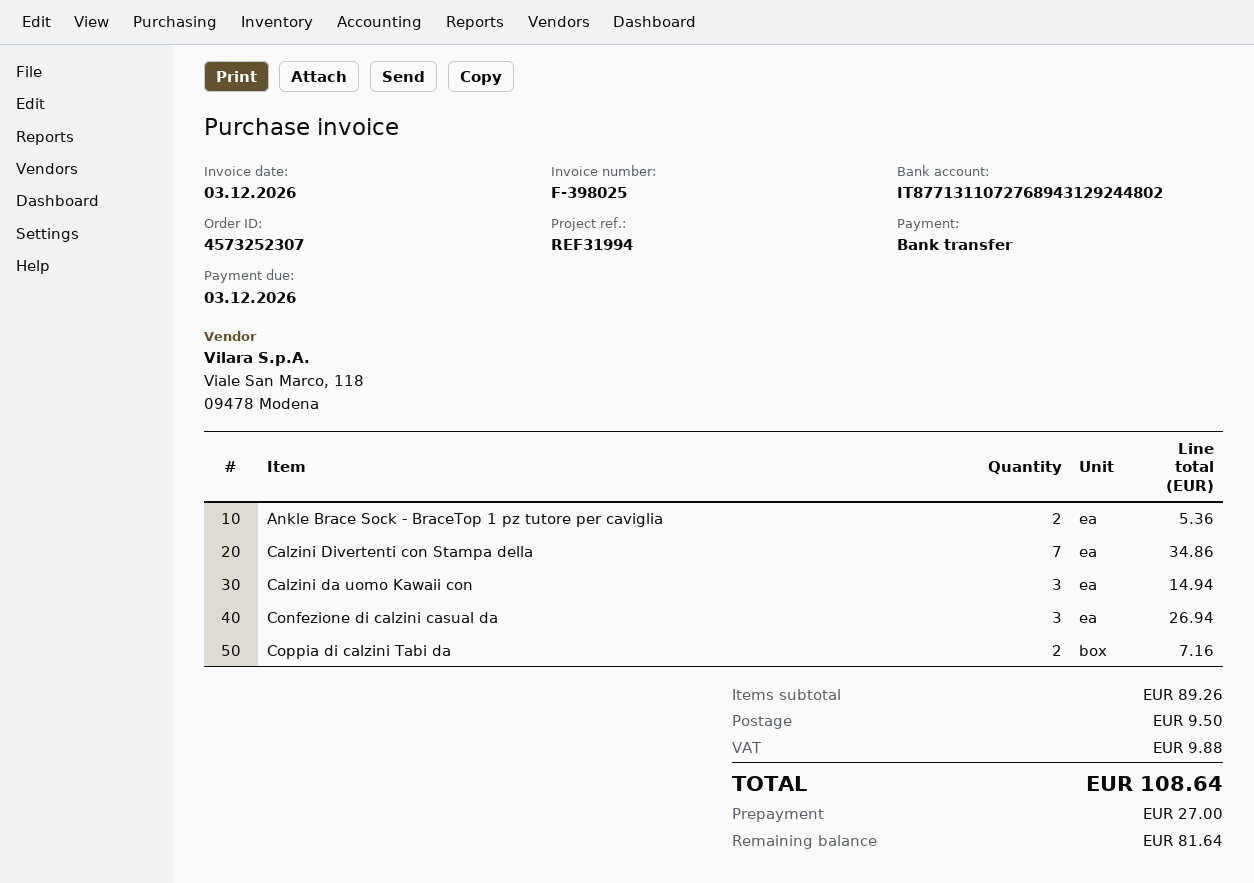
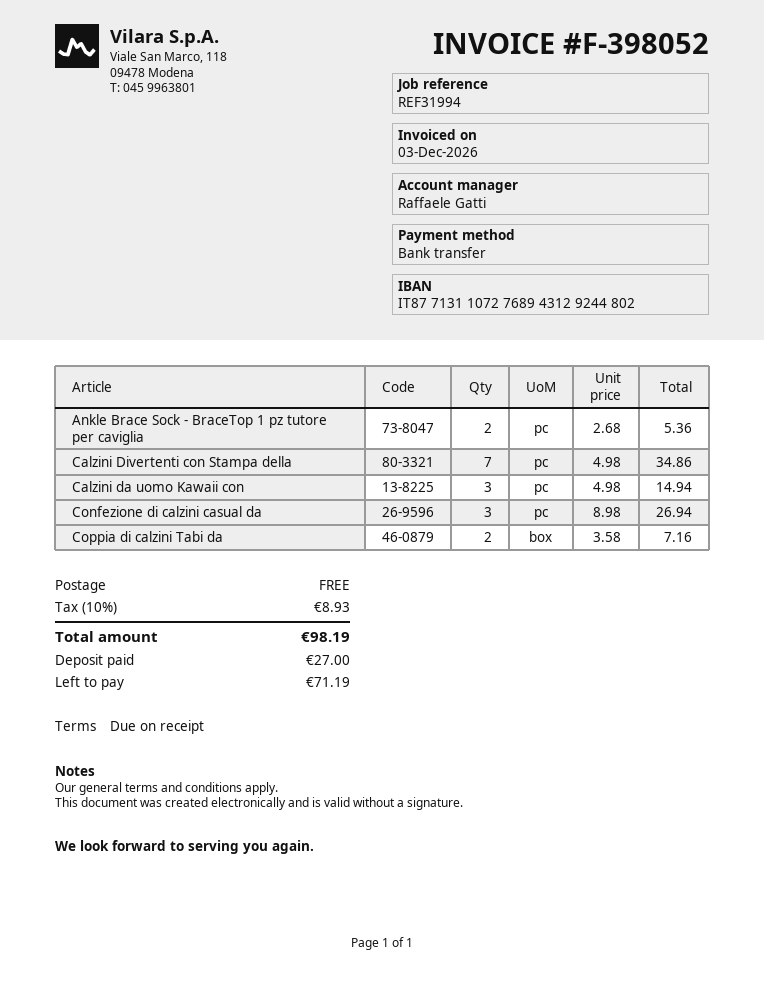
invoice number: F-398025 -> F-398052
shipping: 9.50 -> 0.00
tax: 9.88 -> 8.93
total: 108.64 -> 98.19
balance: 81.64 -> 71.19

